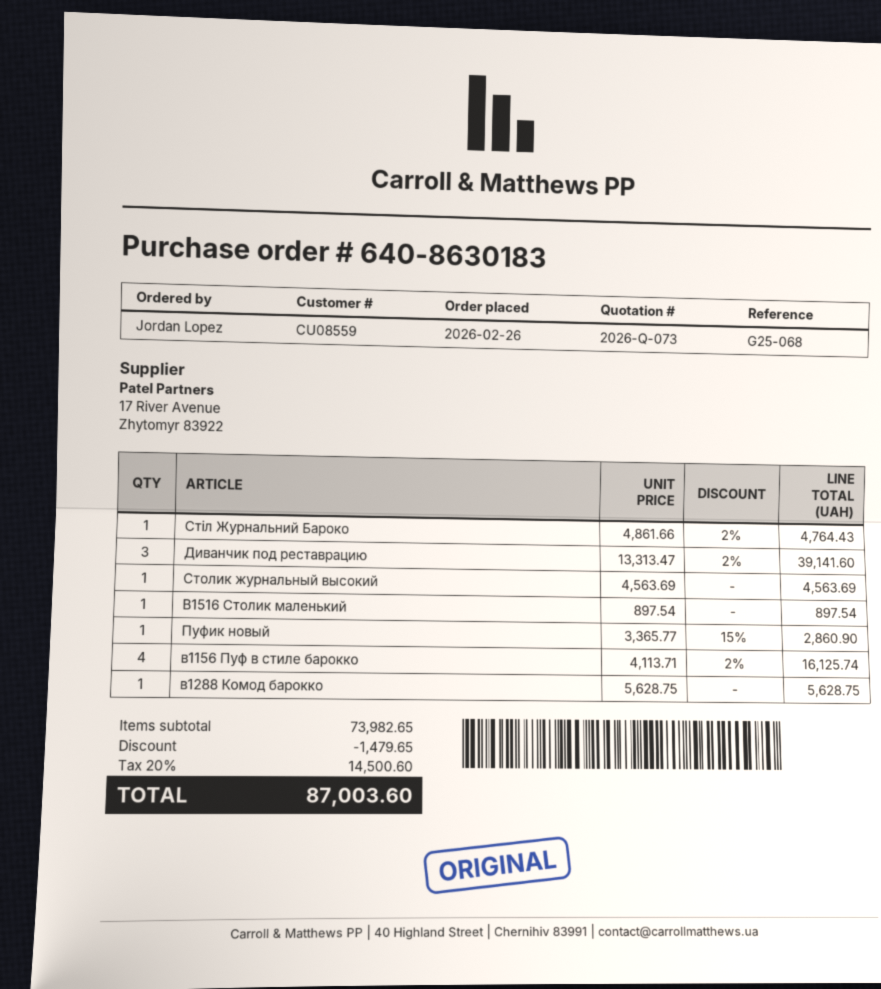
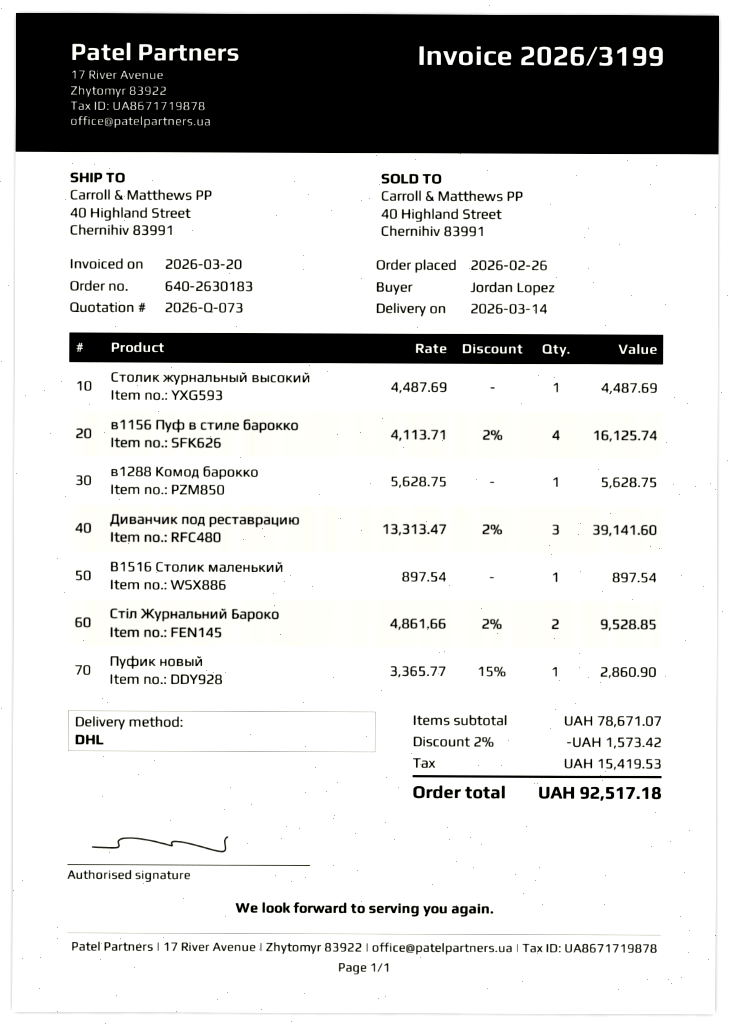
order number: 640-8630183 -> 640-2630183
Стіл Журнальний Бароко: 1 x 4861.66 - 2% = 4764.43 -> 2 x 4861.66 - 2% = 9528.85
Столик журнальный высокий: 1 x 4563.69 = 4563.69 -> 1 x 4487.69 = 4487.69
subtotal: 73982.65 -> 78671.07
discount: 1479.65 -> 1573.42
tax: 14500.60 -> 15419.53
total: 87003.60 -> 92517.18

